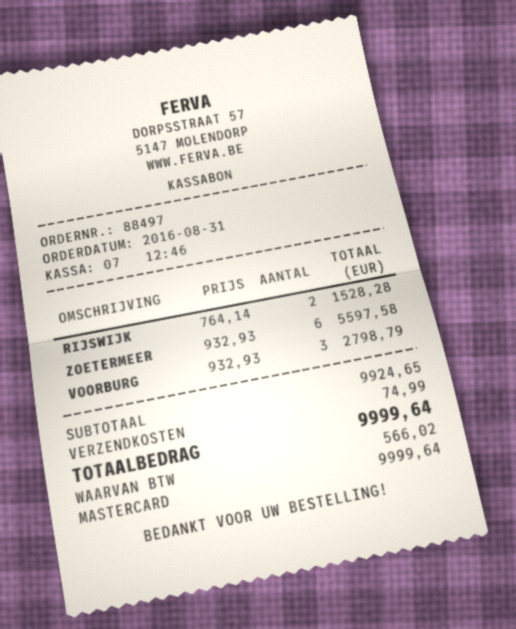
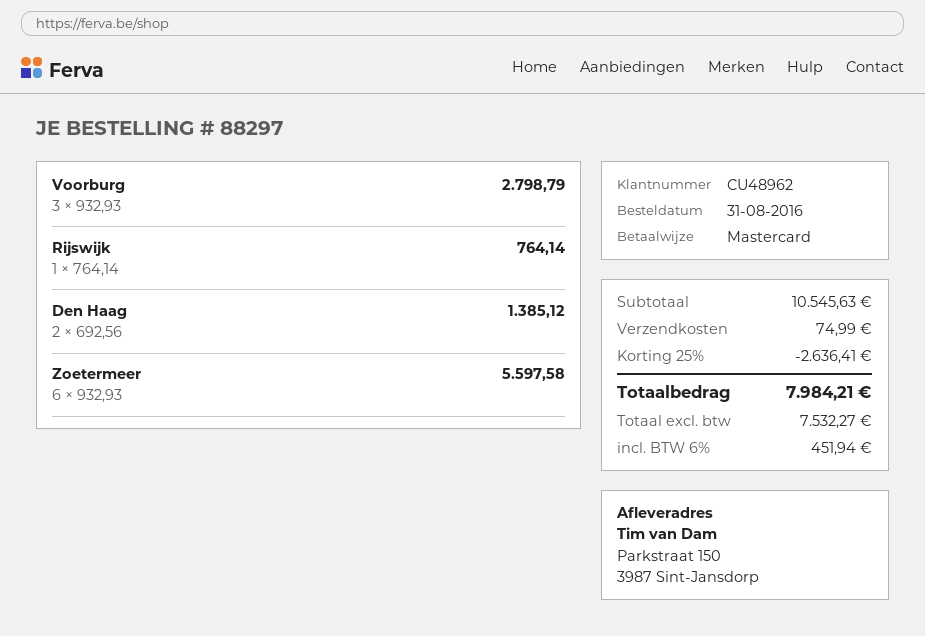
order number: 88497 -> 88297
RIJSWIJK: 2 x 764.14 = 1528.28 -> 1 x 764.14 = 764.14
Den Haag: none -> 2 x 692.56 = 1385.12
subtotal: 9924.65 -> 10545.63
discount: none -> 25% = 2636.41
tax: 566.02 -> 451.94
total: 9999.64 -> 7984.21

